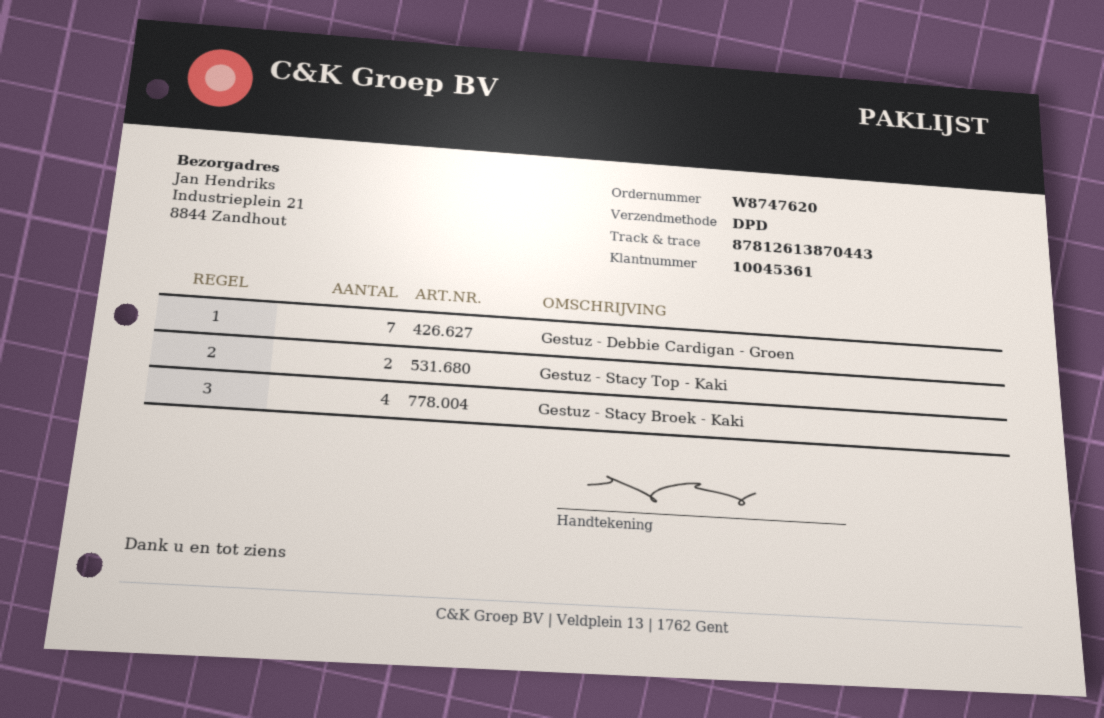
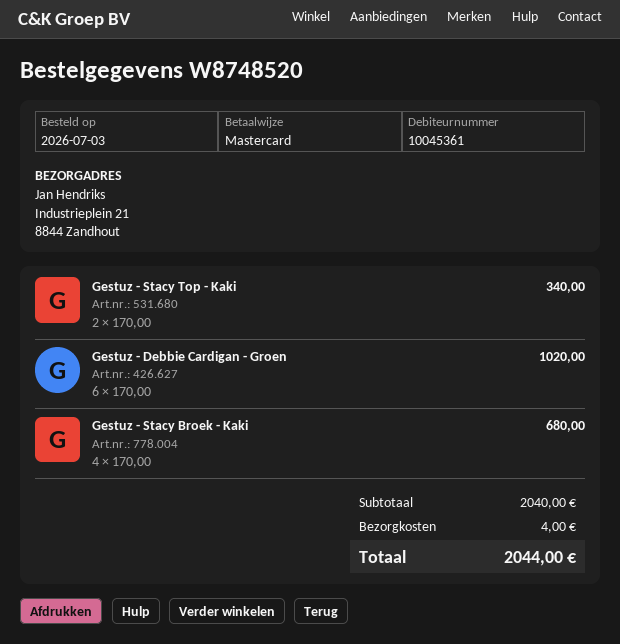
order number: W8747620 -> W8748520
Gestuz - Debbie Cardigan - Groen: 7 -> 6

